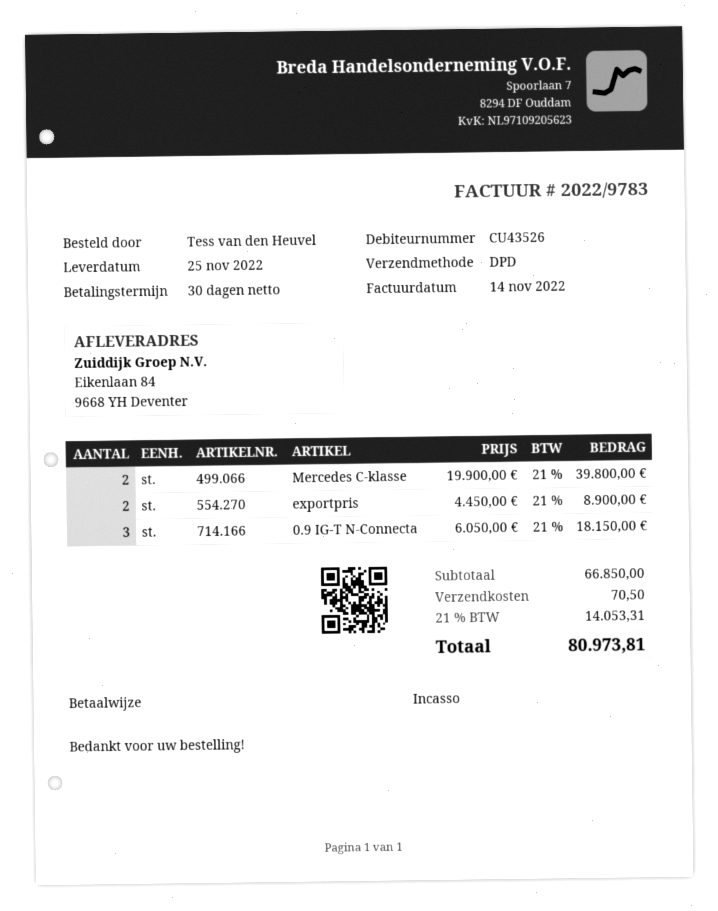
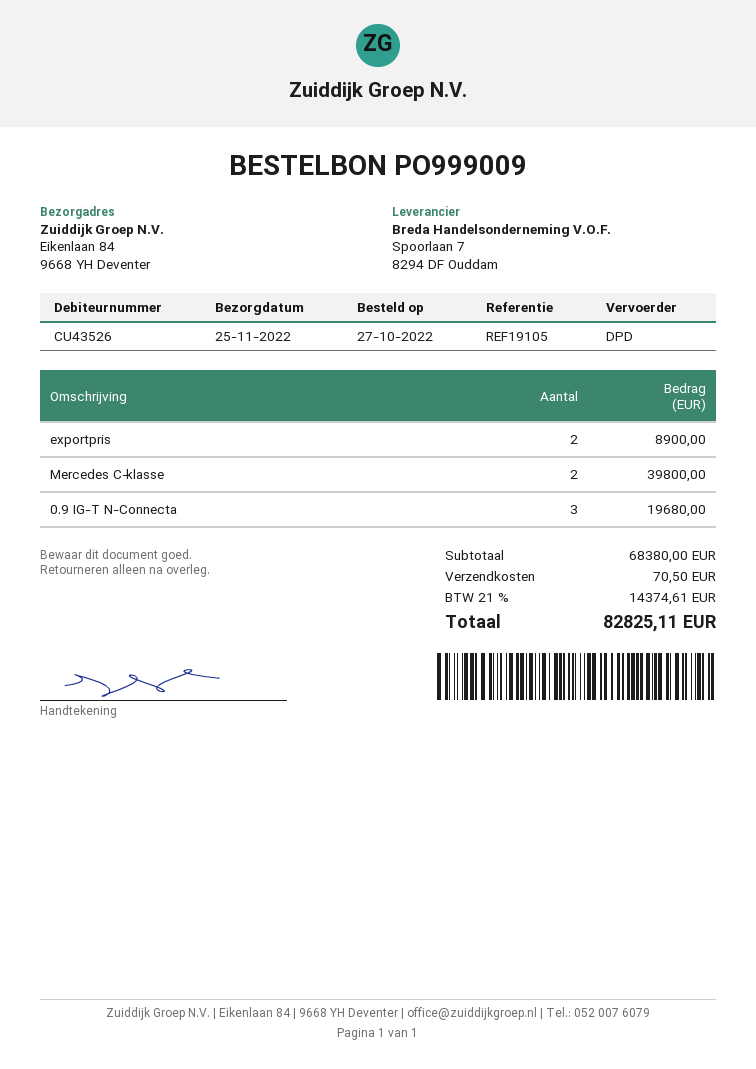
0.9 IG-T N-Connecta: 3 for 18150.00 -> 3 for 19680.00
subtotal: 66850.00 -> 68380.00
tax: 21% = 14053.31 -> 21% = 14374.61
total: 80973.81 -> 82825.11

